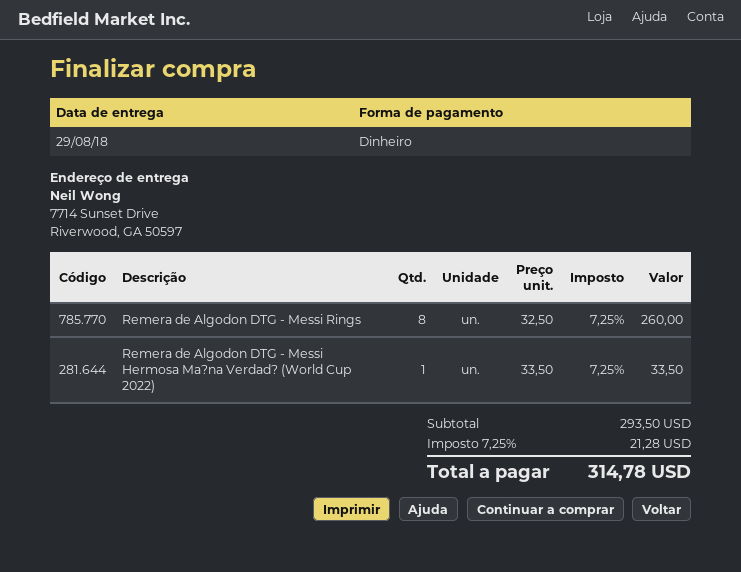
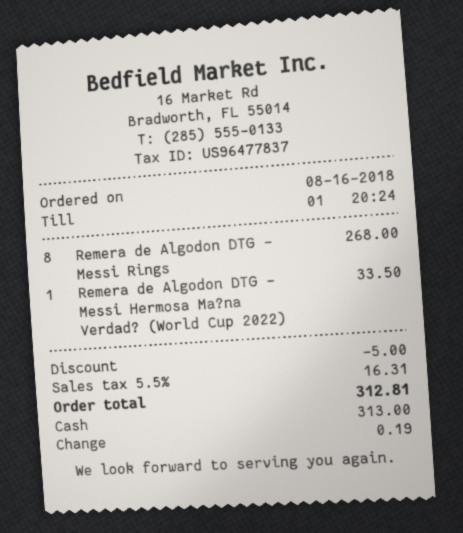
Remera de Algodon DTG - Messi Rings: 8 for 260.00 -> 8 for 268.00
discount: none -> 5.00
tax: 7.25% = 21.28 -> 5.5% = 16.31
total: 314.78 -> 312.81

